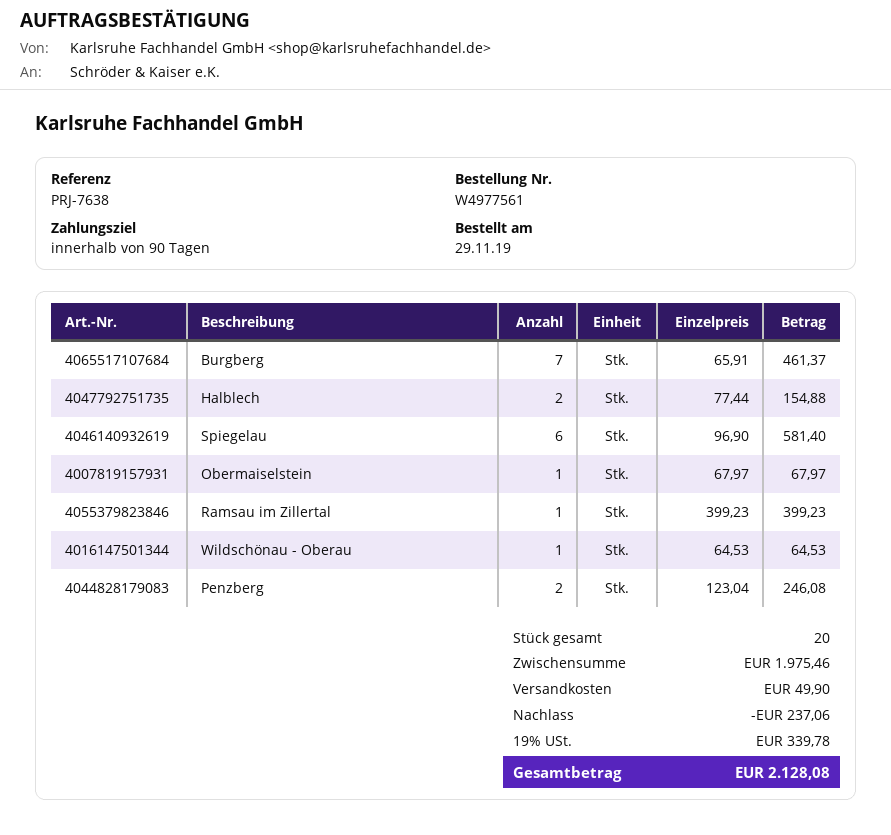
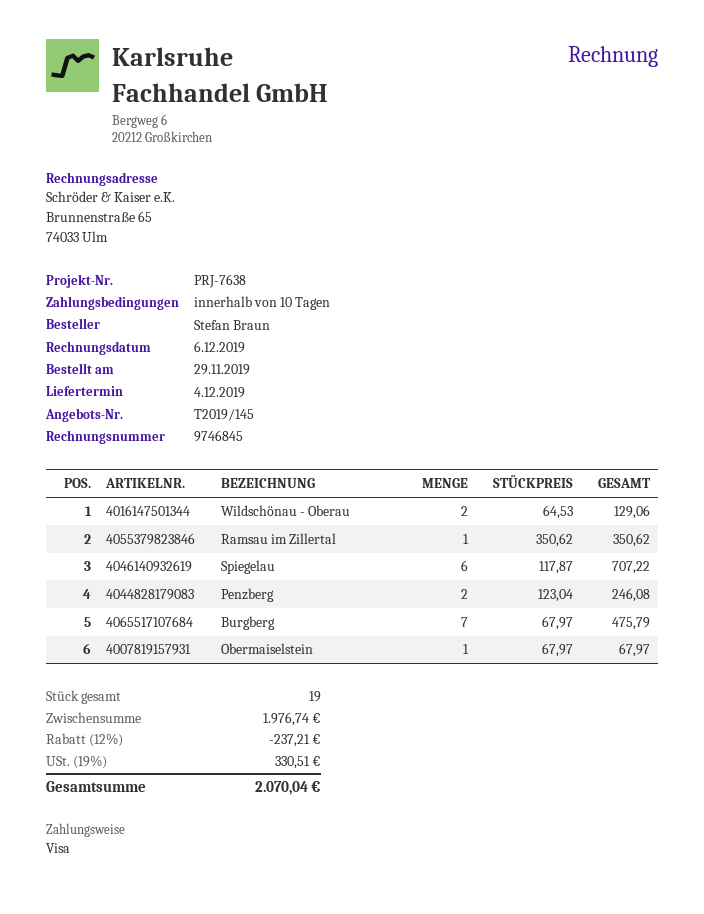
payment terms: 90 days -> 10 days
Burgberg: 7 x 65.91 = 461.37 -> 7 x 67.97 = 475.79
Halblech: 2 x 77.44 = 154.88 -> none
Spiegelau: 6 x 96.90 = 581.40 -> 6 x 117.87 = 707.22
Ramsau im Zillertal: 1 x 399.23 = 399.23 -> 1 x 350.62 = 350.62
Wildschönau - Oberau: 1 x 64.53 = 64.53 -> 2 x 64.53 = 129.06
total quantity: 20 -> 19
subtotal: 1975.46 -> 1976.74
discount: 237.06 -> 237.21
shipping: 49.90 -> none
tax: 19% = 339.78 -> 19% = 330.51
total: 2128.08 -> 2070.04

